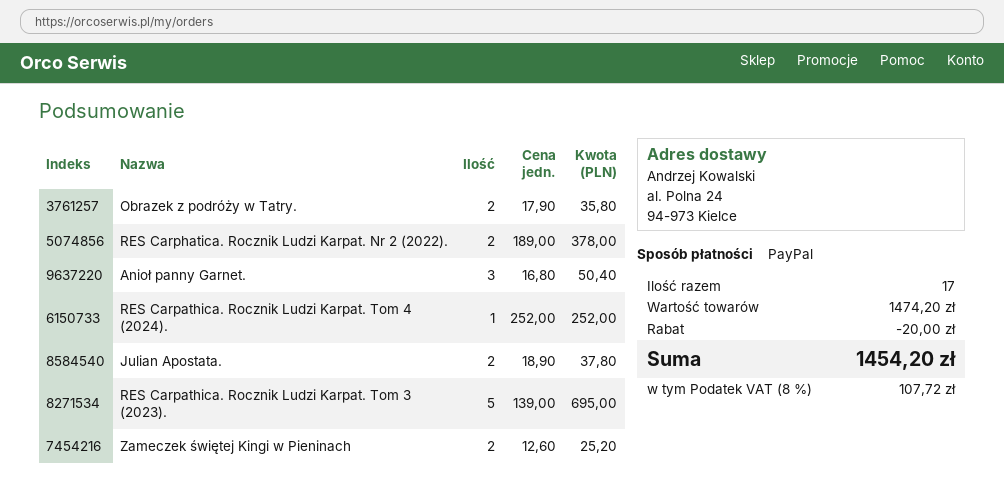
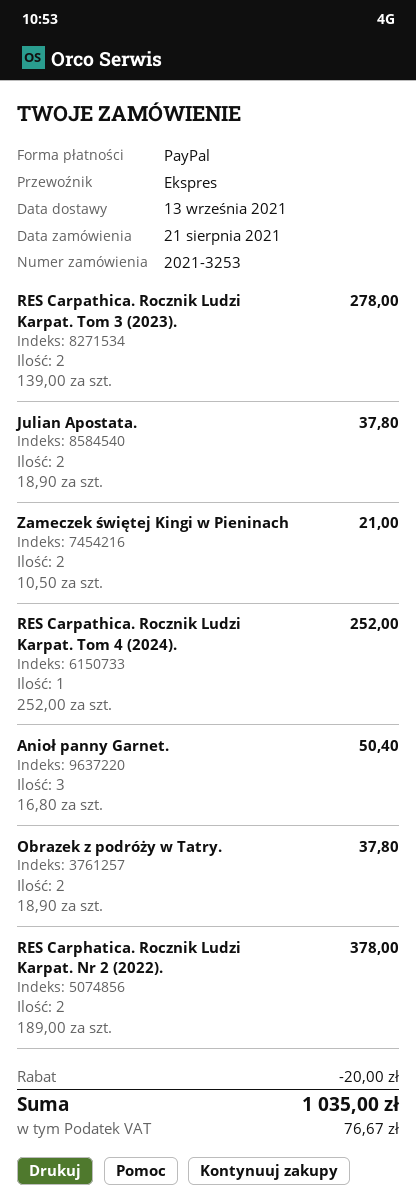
Obrazek z podróży w Tatry.: 2 x 17.90 = 35.80 -> 2 x 18.90 = 37.80
RES Carpathica. Rocznik Ludzi Karpat. Tom 3 (2023).: 5 x 139.00 = 695.00 -> 2 x 139.00 = 278.00
Zameczek świętej Kingi w Pieninach: 2 x 12.60 = 25.20 -> 2 x 10.50 = 21.00
tax: 107.72 -> 76.67
total: 1454.20 -> 1035.00

